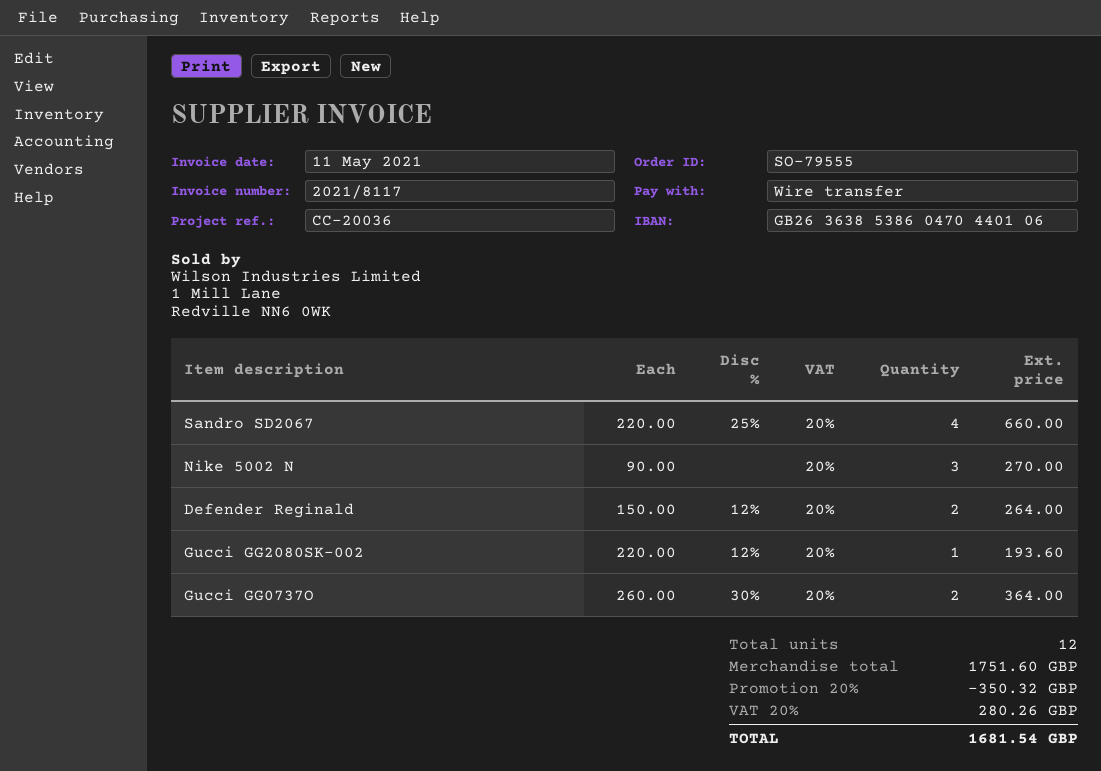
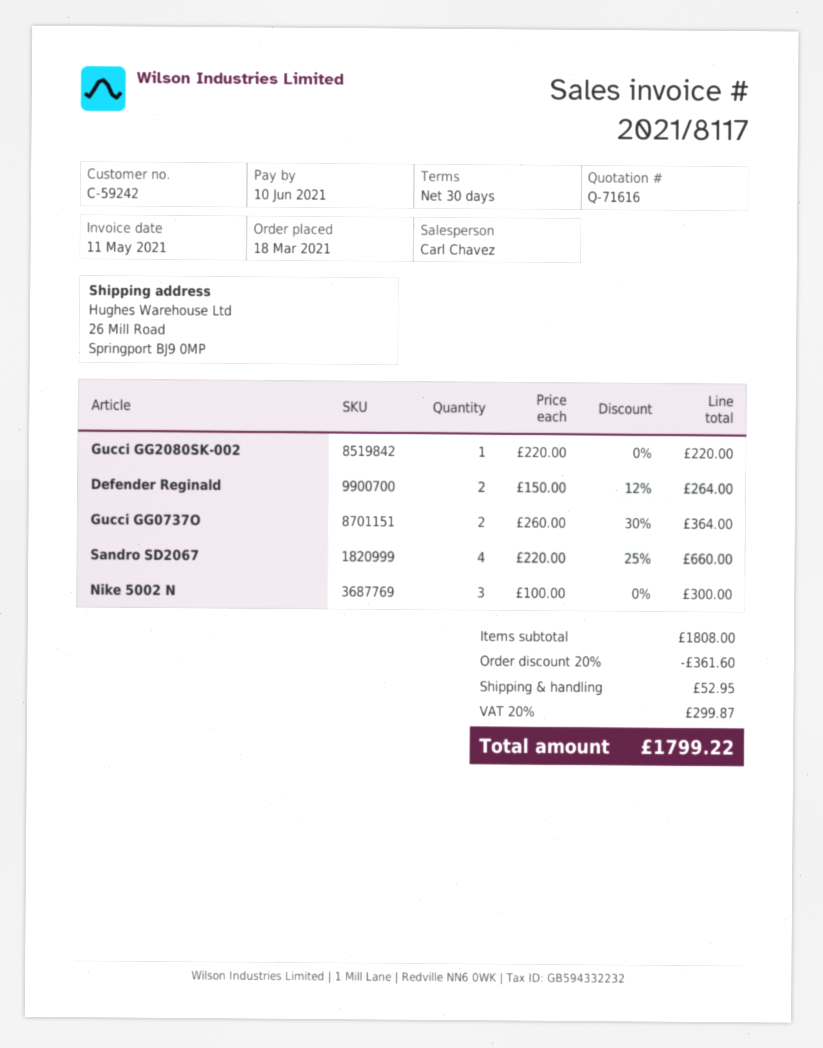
Nike 5002 N: 3 x 90.00 = 270.00 -> 3 x 100.00 = 300.00
Gucci GG2080SK-002: 1 x 220.00 - 12% = 193.60 -> 1 x 220.00 = 220.00
subtotal: 1751.60 -> 1808.00
discount: 20% = 350.32 -> 20% = 361.60
shipping: none -> 52.95
tax: 20% = 280.26 -> 20% = 299.87
total: 1681.54 -> 1799.22

